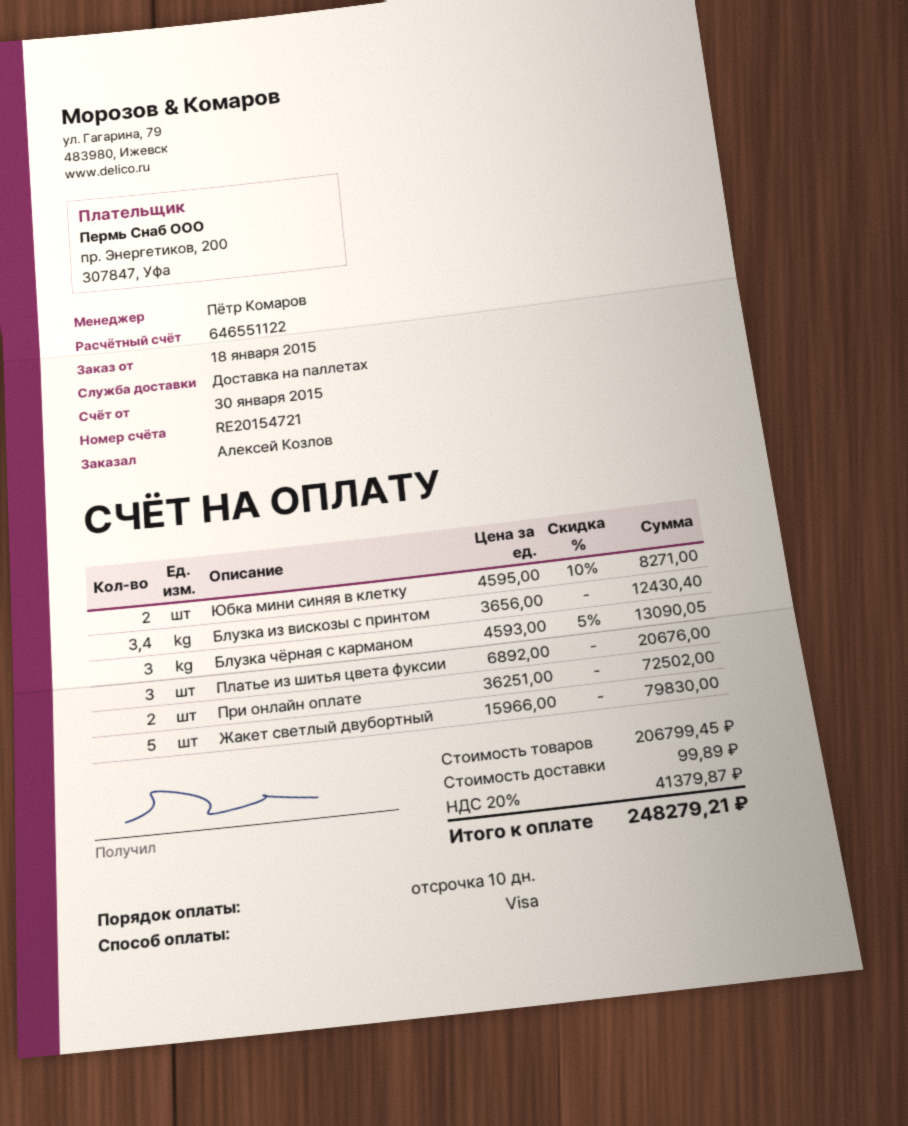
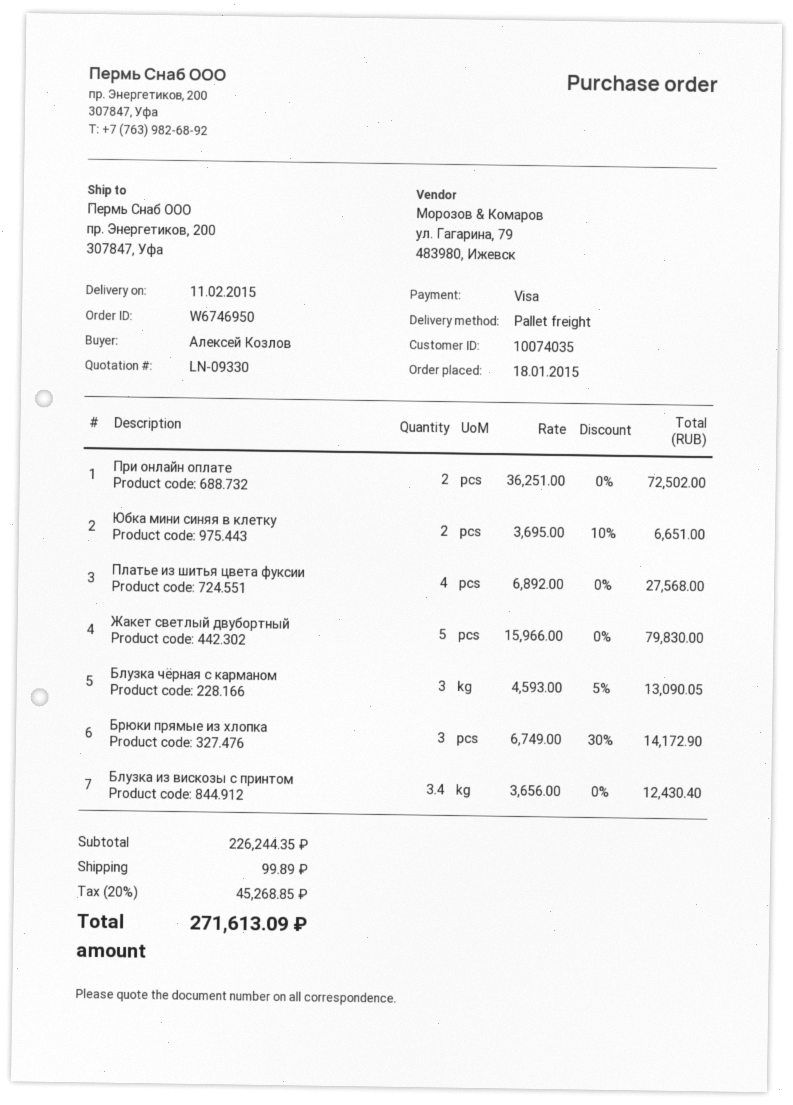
Юбка мини синяя в клетку: 2 x 4595.00 - 10% = 8271.00 -> 2 x 3695.00 - 10% = 6651.00
Платье из шитья цвета фуксии: 3 x 6892.00 = 20676.00 -> 4 x 6892.00 = 27568.00
Брюки прямые из хлопка: none -> 3 x 6749.00 - 30% = 14172.90
subtotal: 206799.45 -> 226244.35
tax: 20% = 41379.87 -> 20% = 45268.85
total: 248279.21 -> 271613.09

